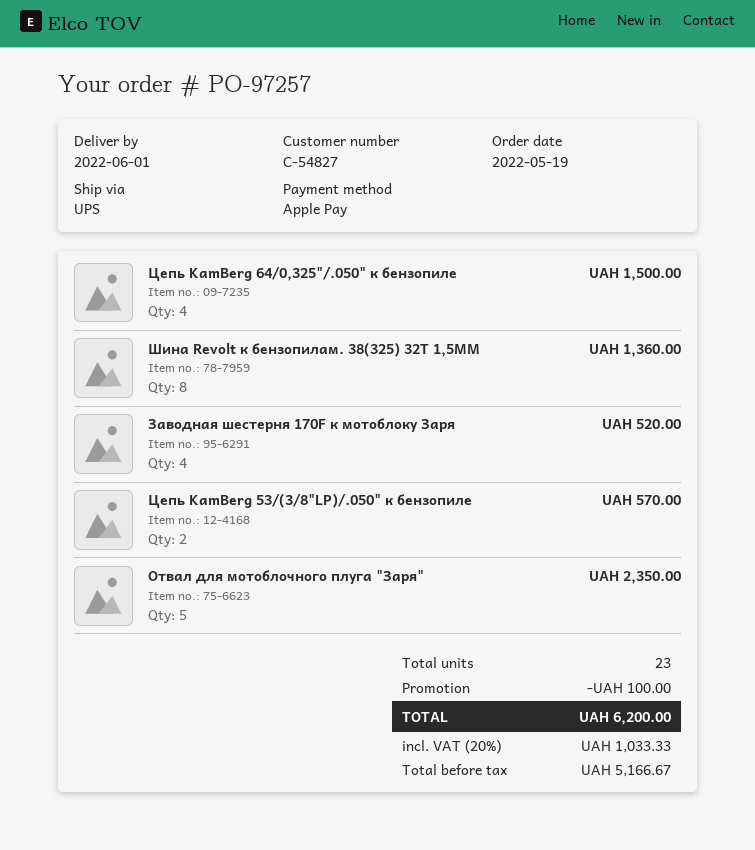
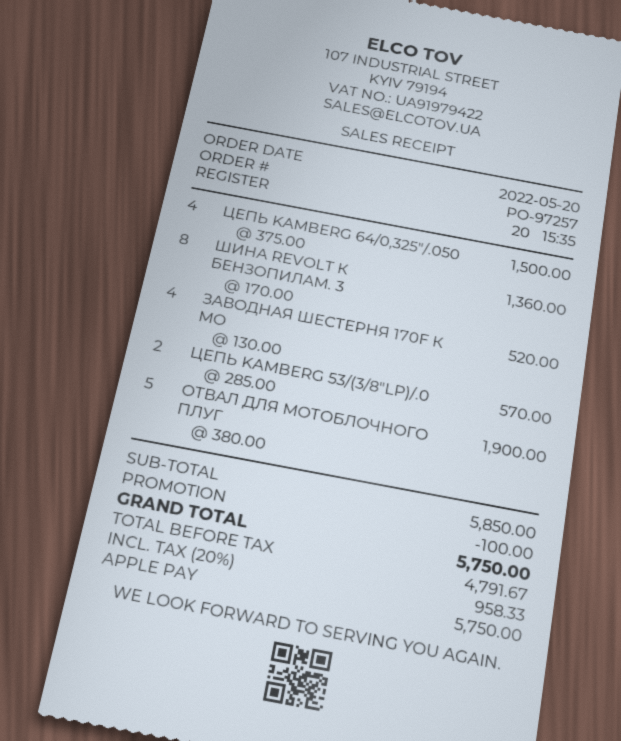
order date: 2022-05-19 -> 2022-05-20
Отвал для мотоблочного плуга "Заря": 5 for 2350.00 -> 5 for 1900.00
net: 5166.67 -> 4791.67
tax: 20% = 1033.33 -> 20% = 958.33
total: 6200.00 -> 5750.00

